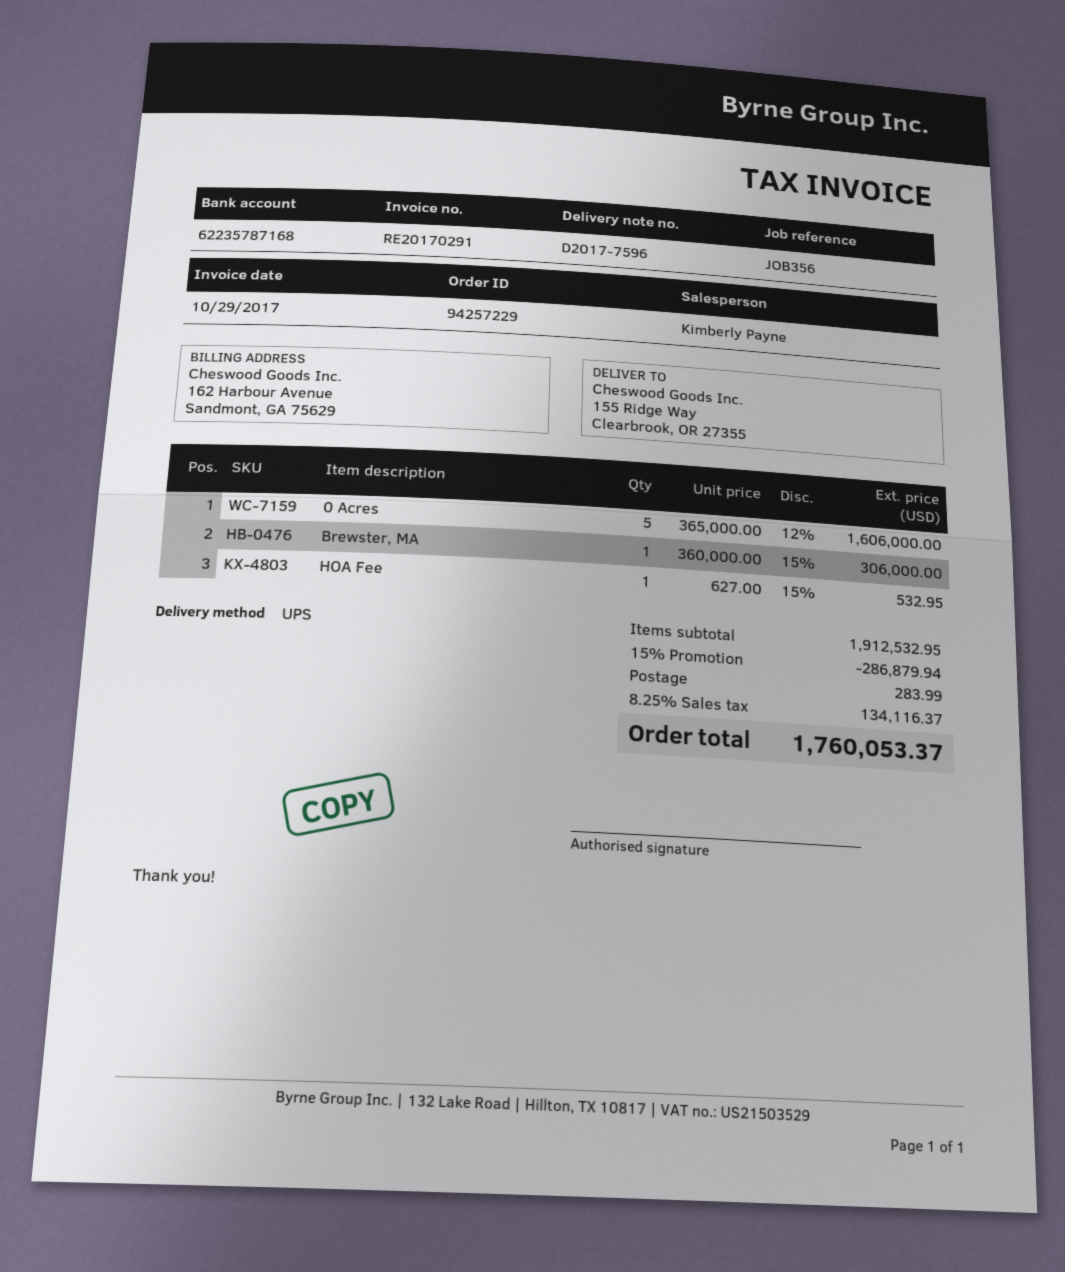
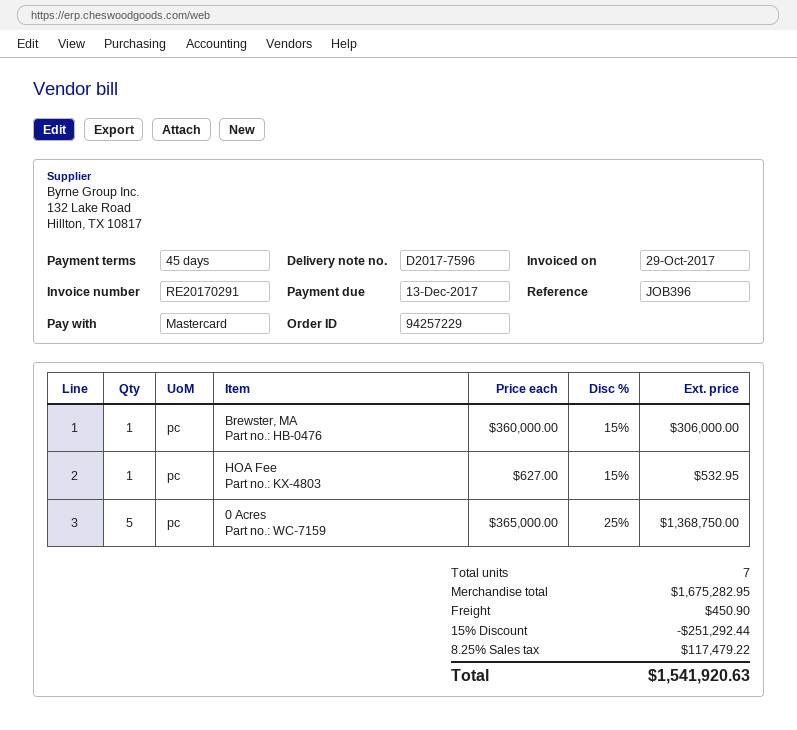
reference: JOB356 -> JOB396
0 Acres: 5 x 365000.00 - 12% = 1606000.00 -> 5 x 365000.00 - 25% = 1368750.00
subtotal: 1912532.95 -> 1675282.95
discount: 15% = 286879.94 -> 15% = 251292.44
shipping: 283.99 -> 450.90
tax: 8.25% = 134116.37 -> 8.25% = 117479.22
total: 1760053.37 -> 1541920.63

